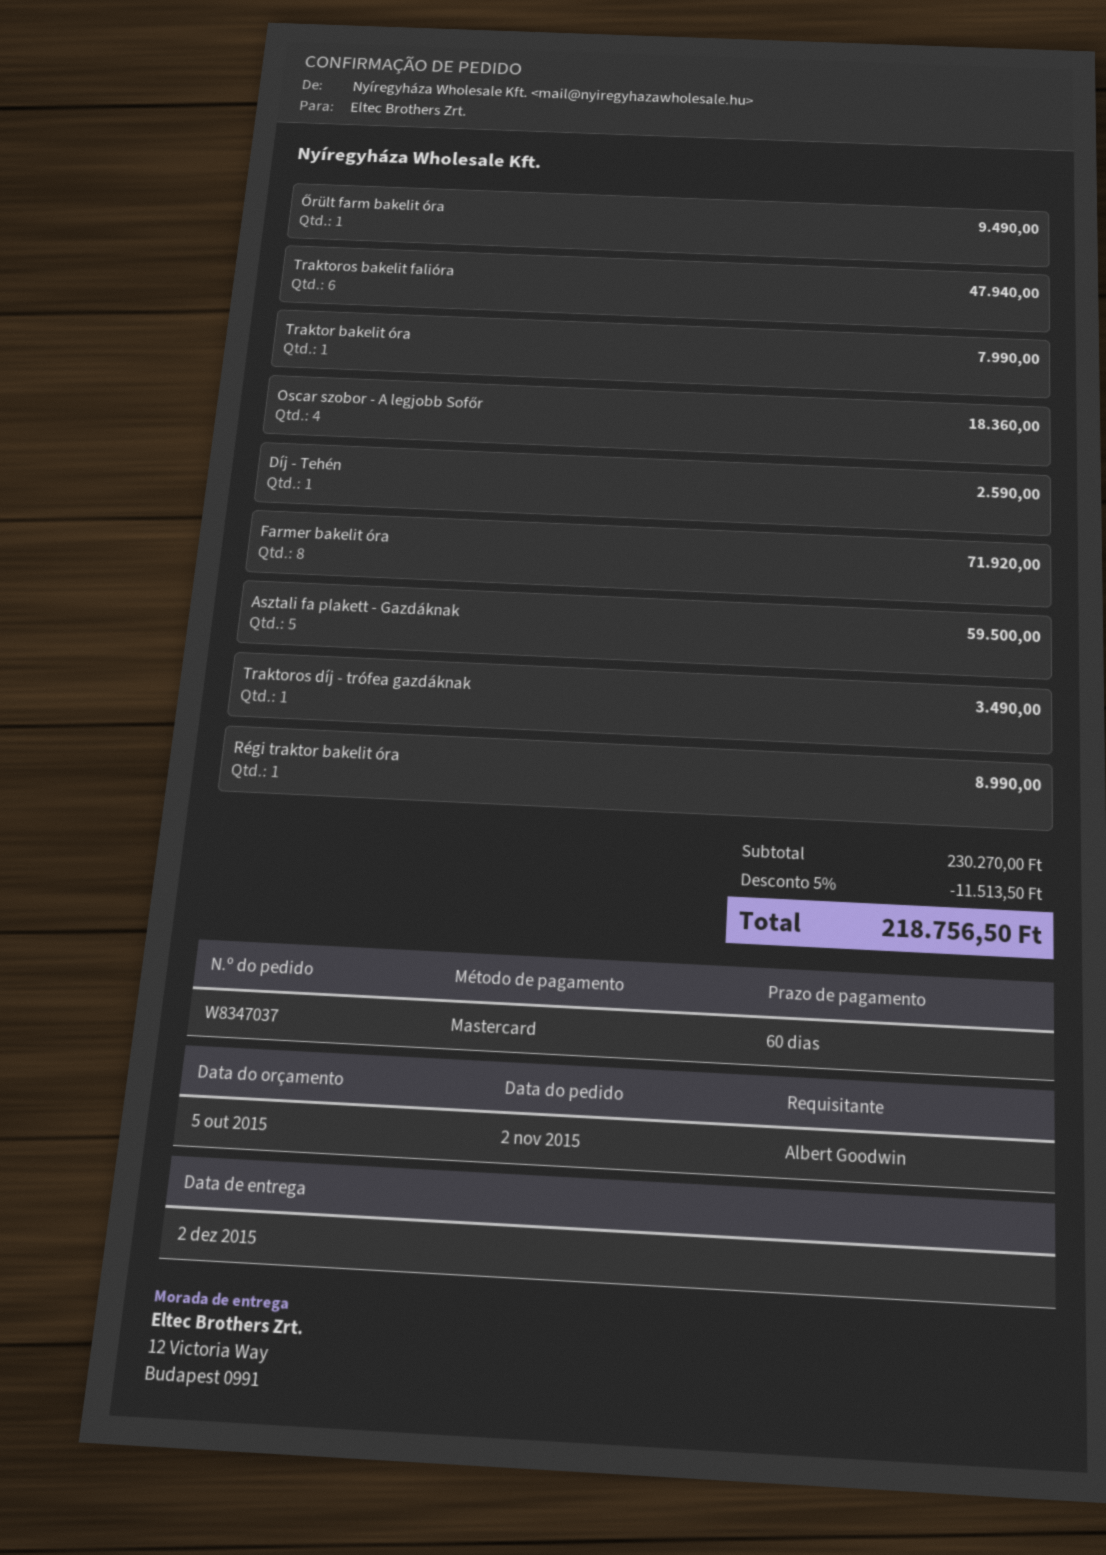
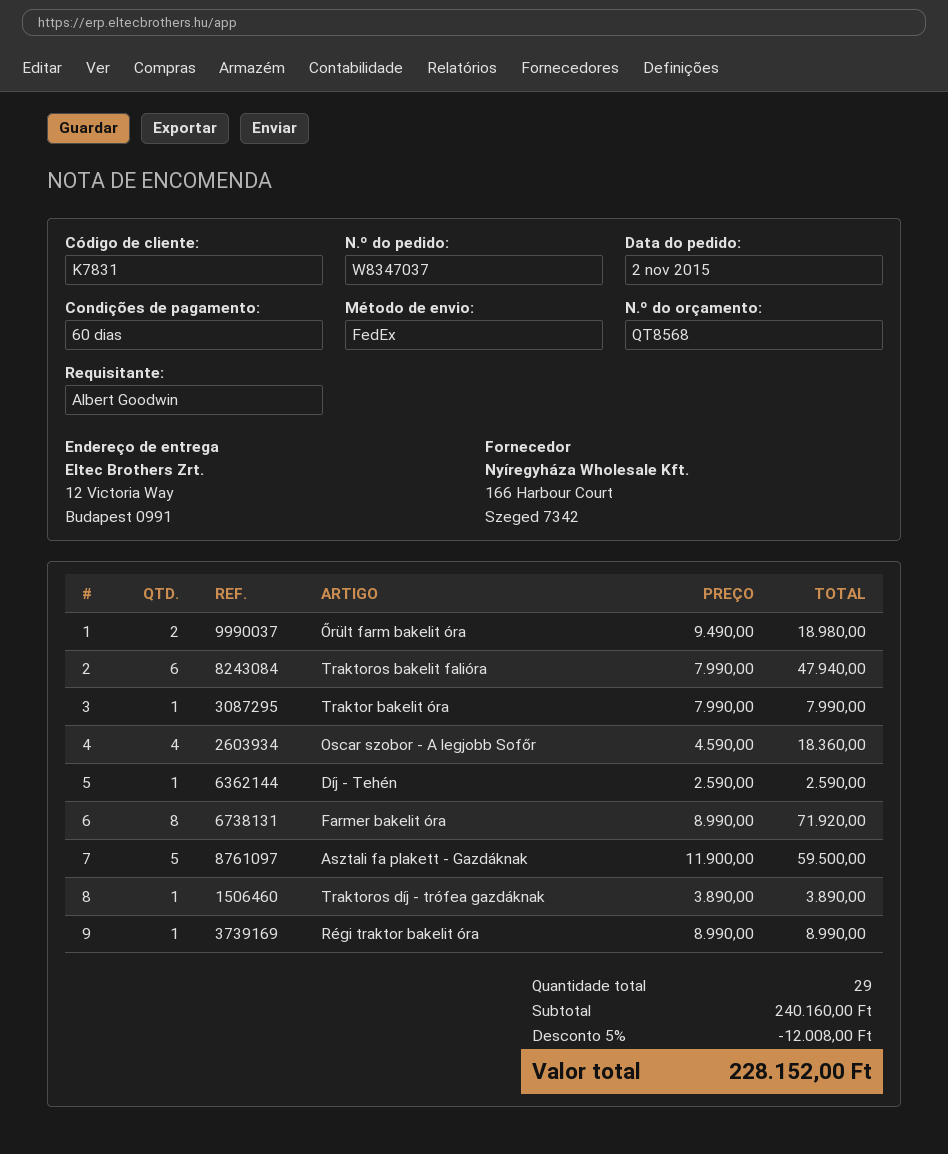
Őrült farm bakelit óra: 1 for 9490.00 -> 2 for 18980.00
Traktoros díj - trófea gazdáknak: 1 for 3490.00 -> 1 for 3890.00
subtotal: 230270.00 -> 240160.00
discount: 5% = 11513.50 -> 5% = 12008.00
total: 218756.50 -> 228152.00

